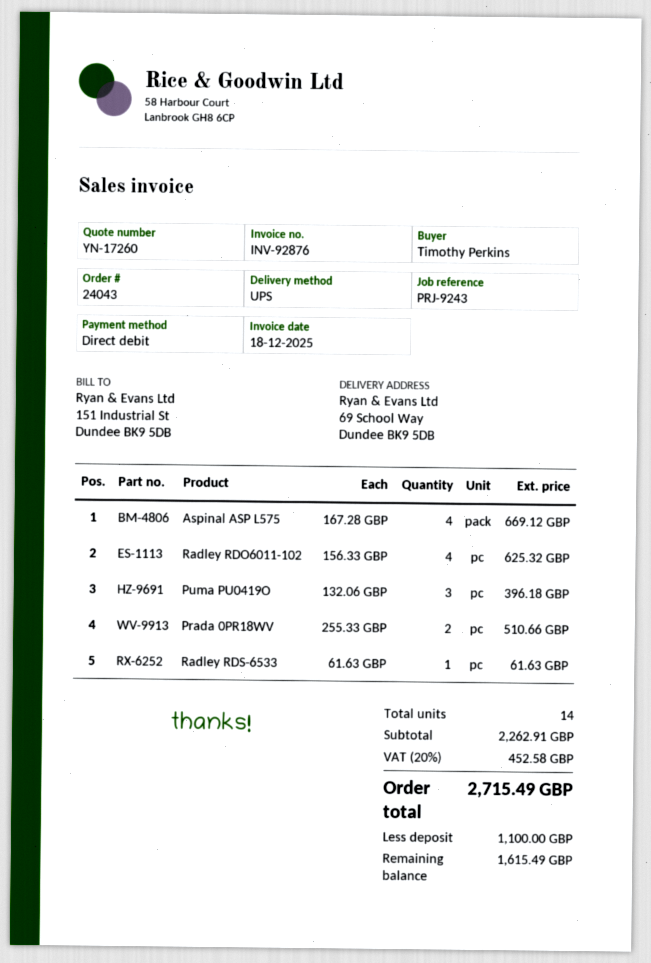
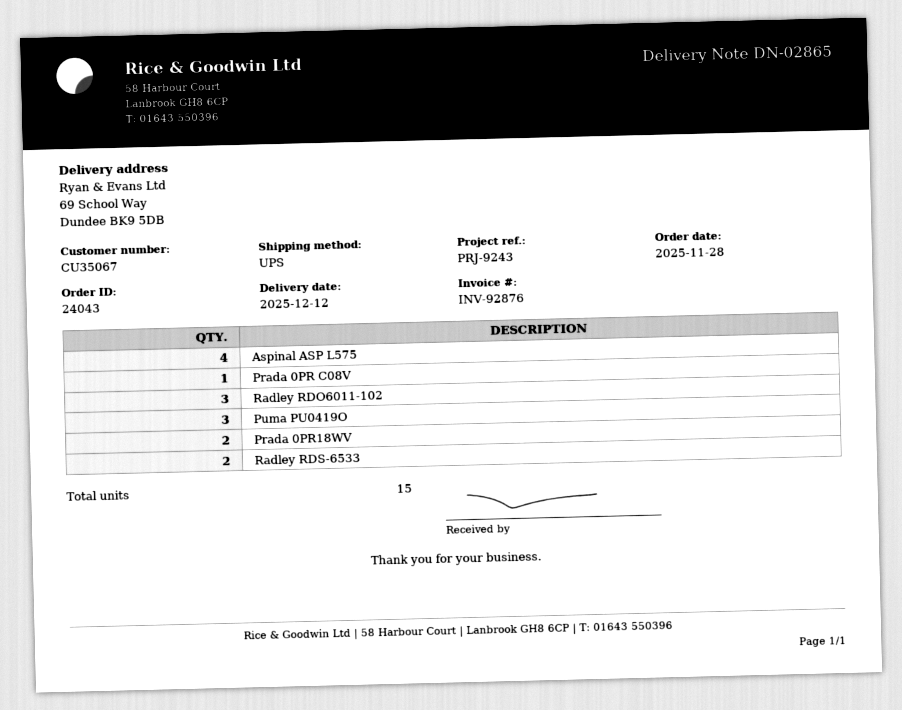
Radley RDO6011-102: 4 -> 3
Radley RDS-6533: 1 -> 2
Prada 0PR C08V: none -> 1
total quantity: 14 -> 15

